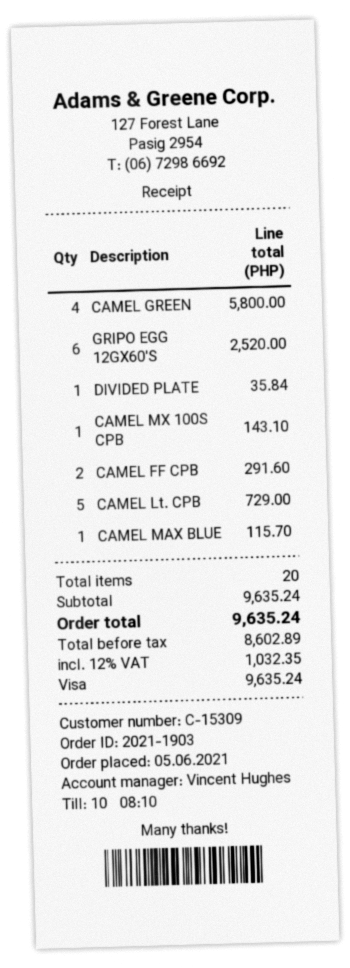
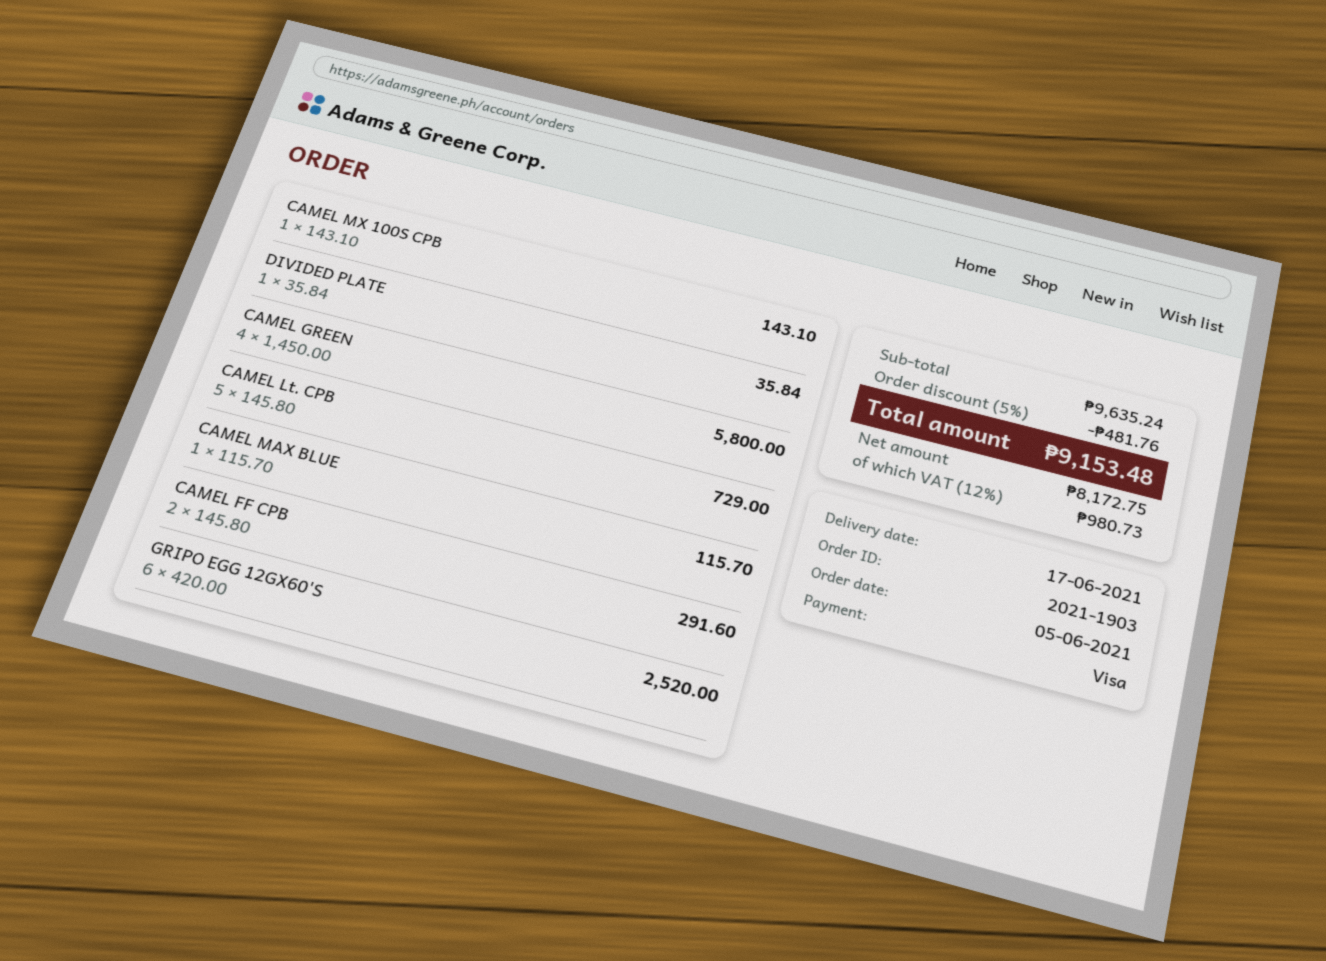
discount: none -> 5% = 481.76
net: 8602.89 -> 8172.75
tax: 12% = 1032.35 -> 12% = 980.73
total: 9635.24 -> 9153.48

